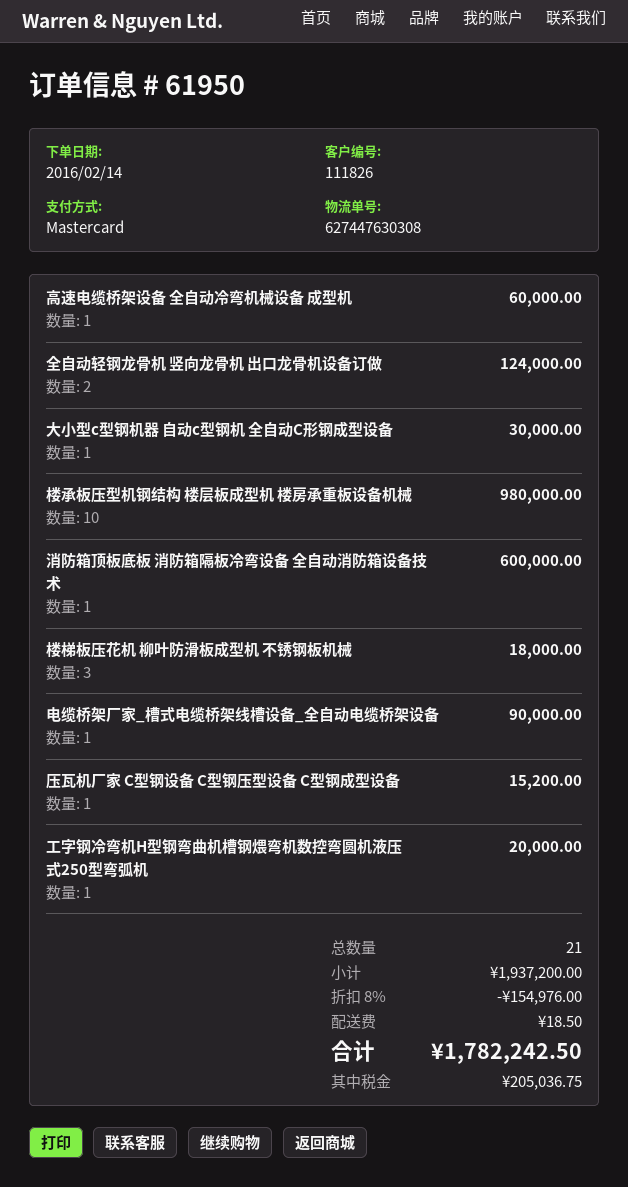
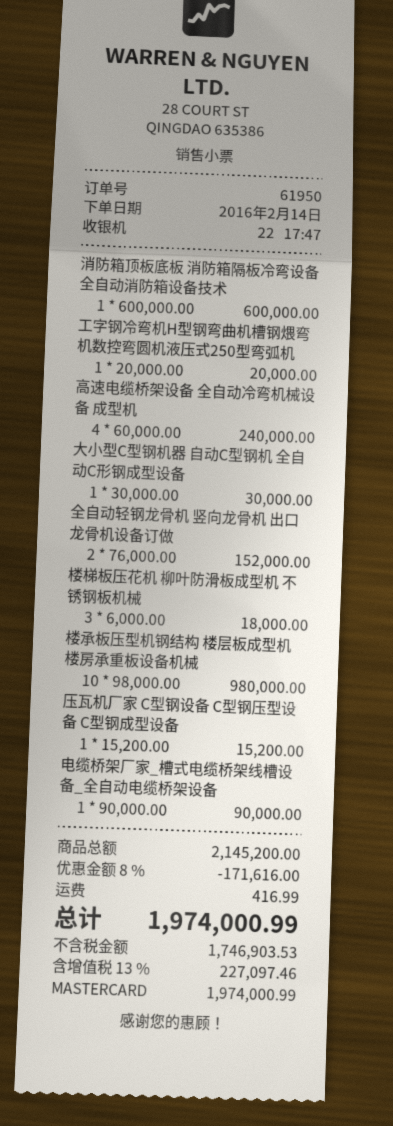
高速电缆桥架设备 全自动冷弯机械设备 成型机: 1 for 60000.00 -> 4 for 240000.00
全自动轻钢龙骨机 竖向龙骨机 出口龙骨机设备订做: 2 for 124000.00 -> 2 for 152000.00
subtotal: 1937200.00 -> 2145200.00
discount: 8% = 154976.00 -> 8% = 171616.00
shipping: 18.50 -> 416.99
tax: 205036.75 -> 227097.46
total: 1782242.50 -> 1974000.99

